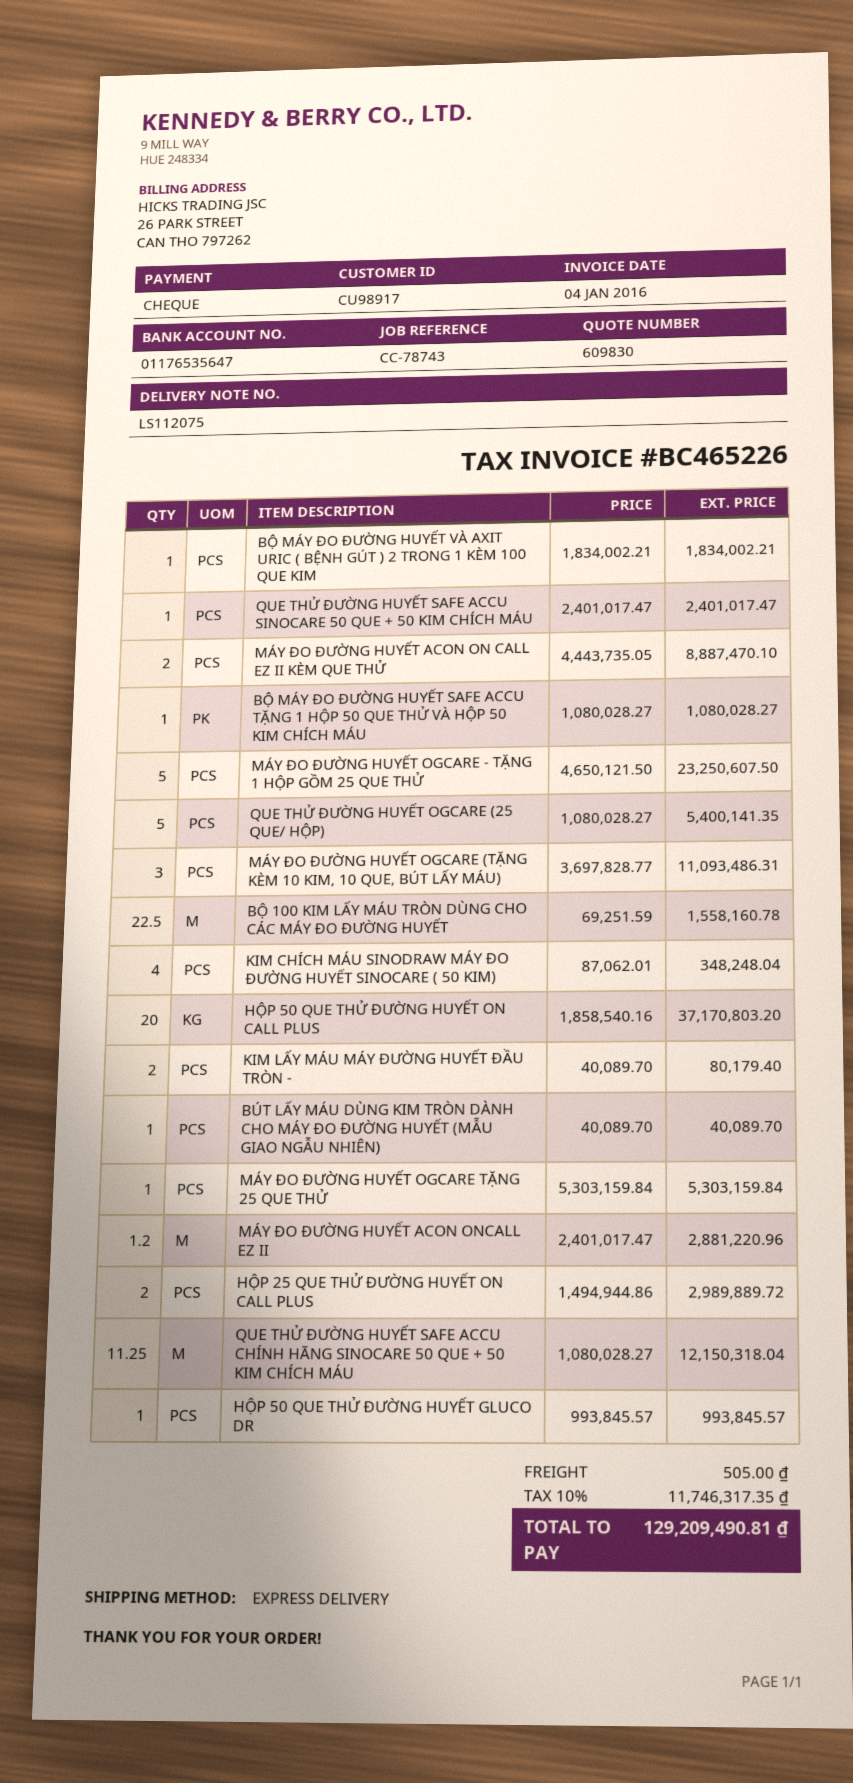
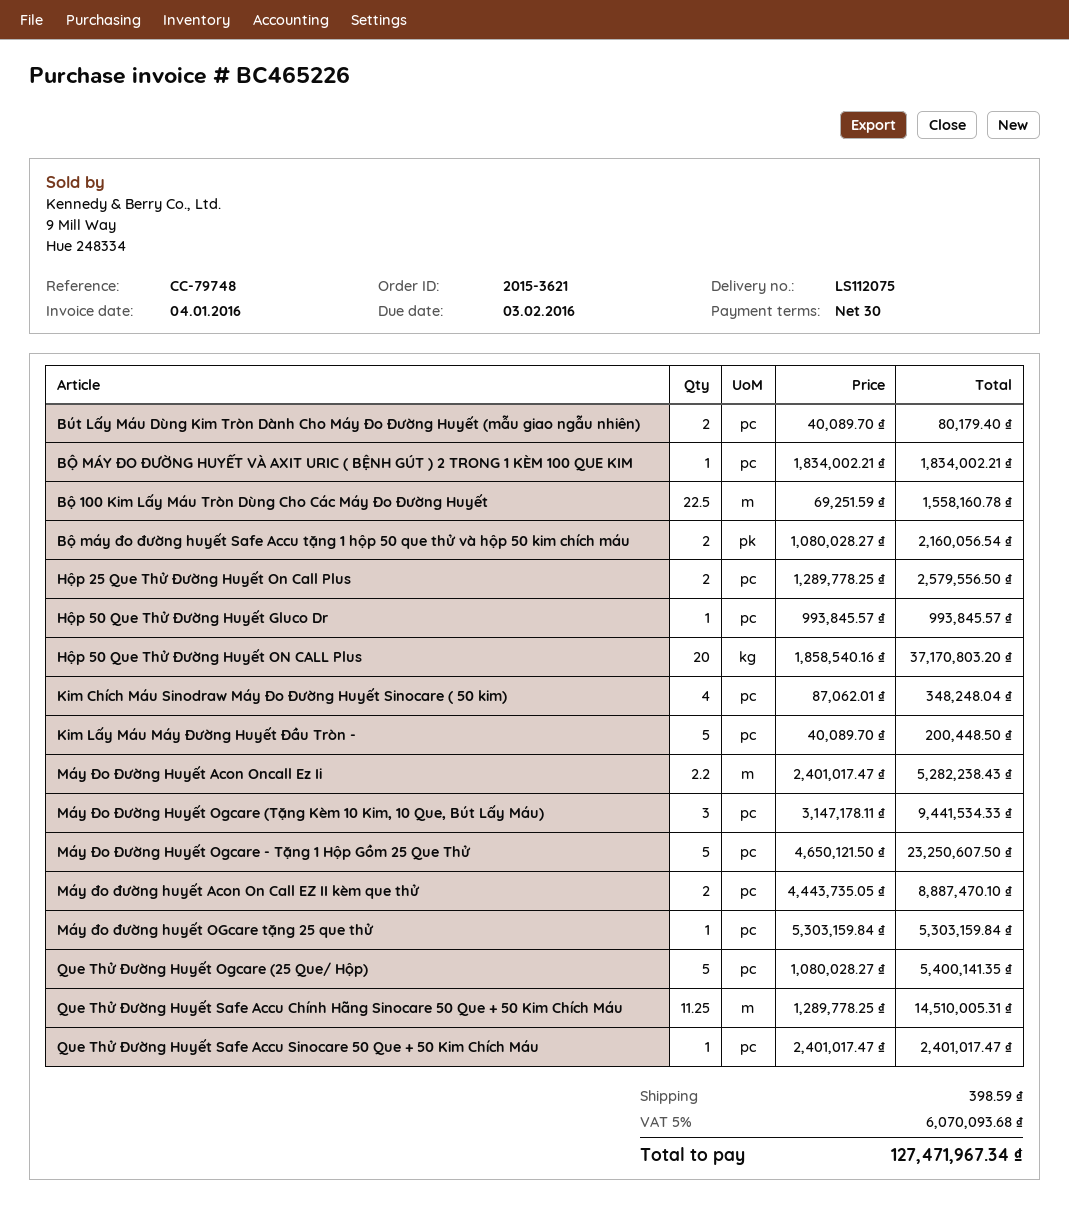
reference: CC-78743 -> CC-79748
BỘ MÁY ĐO ĐƯỜNG HUYẾT SAFE ACCU TẶNG 1 HỘP 50 QUE THỬ VÀ HỘP 50 KIM CHÍCH MÁU: 1 x 1080028.27 = 1080028.27 -> 2 x 1080028.27 = 2160056.54
MÁY ĐO ĐƯỜNG HUYẾT OGCARE (TẶNG KÈM 10 KIM, 10 QUE, BÚT LẤY MÁU): 3 x 3697828.77 = 11093486.31 -> 3 x 3147178.11 = 9441534.33
KIM LẤY MÁU MÁY ĐƯỜNG HUYẾT ĐẦU TRÒN -: 2 x 40089.70 = 80179.40 -> 5 x 40089.70 = 200448.50
BÚT LẤY MÁU DÙNG KIM TRÒN DÀNH CHO MÁY ĐO ĐƯỜNG HUYẾT (MẪU GIAO NGẪU NHIÊN): 1 x 40089.70 = 40089.70 -> 2 x 40089.70 = 80179.40
MÁY ĐO ĐƯỜNG HUYẾT ACON ONCALL EZ II: 1.2 x 2401017.47 = 2881220.96 -> 2.2 x 2401017.47 = 5282238.43
HỘP 25 QUE THỬ ĐƯỜNG HUYẾT ON CALL PLUS: 2 x 1494944.86 = 2989889.72 -> 2 x 1289778.25 = 2579556.50
QUE THỬ ĐƯỜNG HUYẾT SAFE ACCU CHÍNH HÃNG SINOCARE 50 QUE + 50 KIM CHÍCH MÁU: 11.25 x 1080028.27 = 12150318.04 -> 11.25 x 1289778.25 = 14510005.31
shipping: 505.00 -> 398.59
tax: 10% = 11746317.35 -> 5% = 6070093.68
total: 129209490.81 -> 127471967.34

